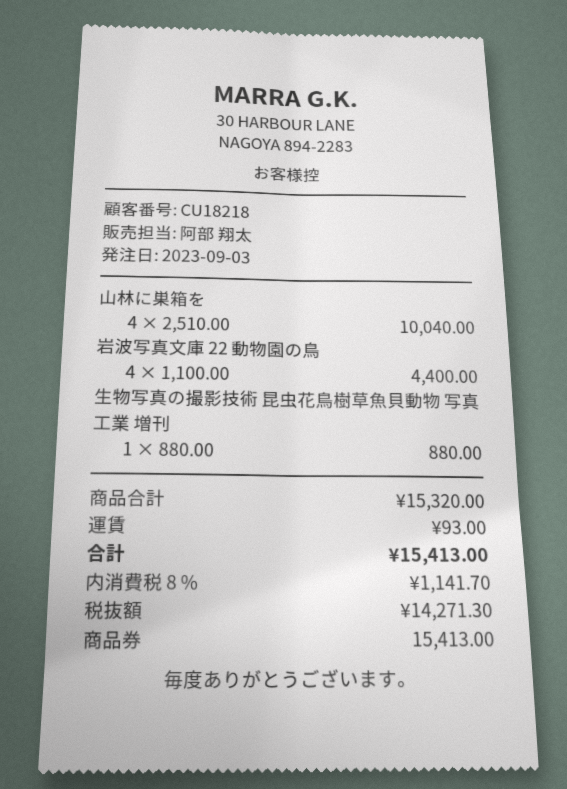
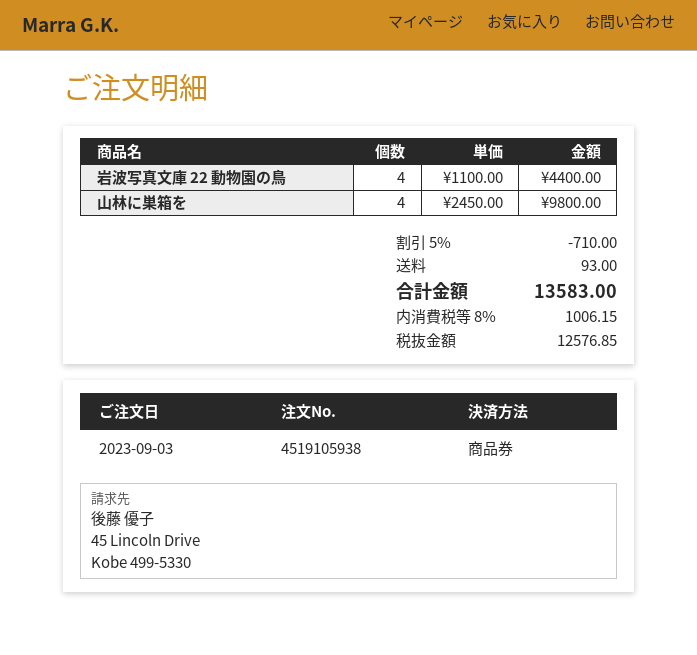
山林に巣箱を: 4 x 2510.00 = 10040.00 -> 4 x 2450.00 = 9800.00
生物写真の撮影技術 昆虫花鳥樹草魚貝動物 写真工業 増刊: 1 x 880.00 = 880.00 -> none
discount: none -> 5% = 710.00
net: 14271.30 -> 12576.85
tax: 8% = 1141.70 -> 8% = 1006.15
total: 15413.00 -> 13583.00

